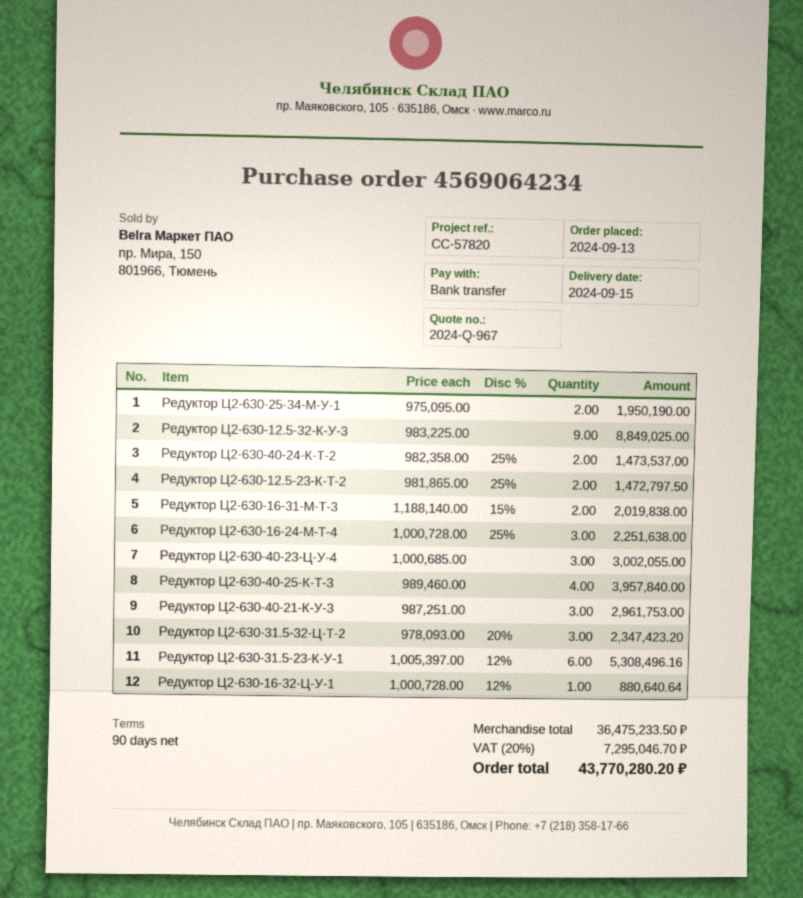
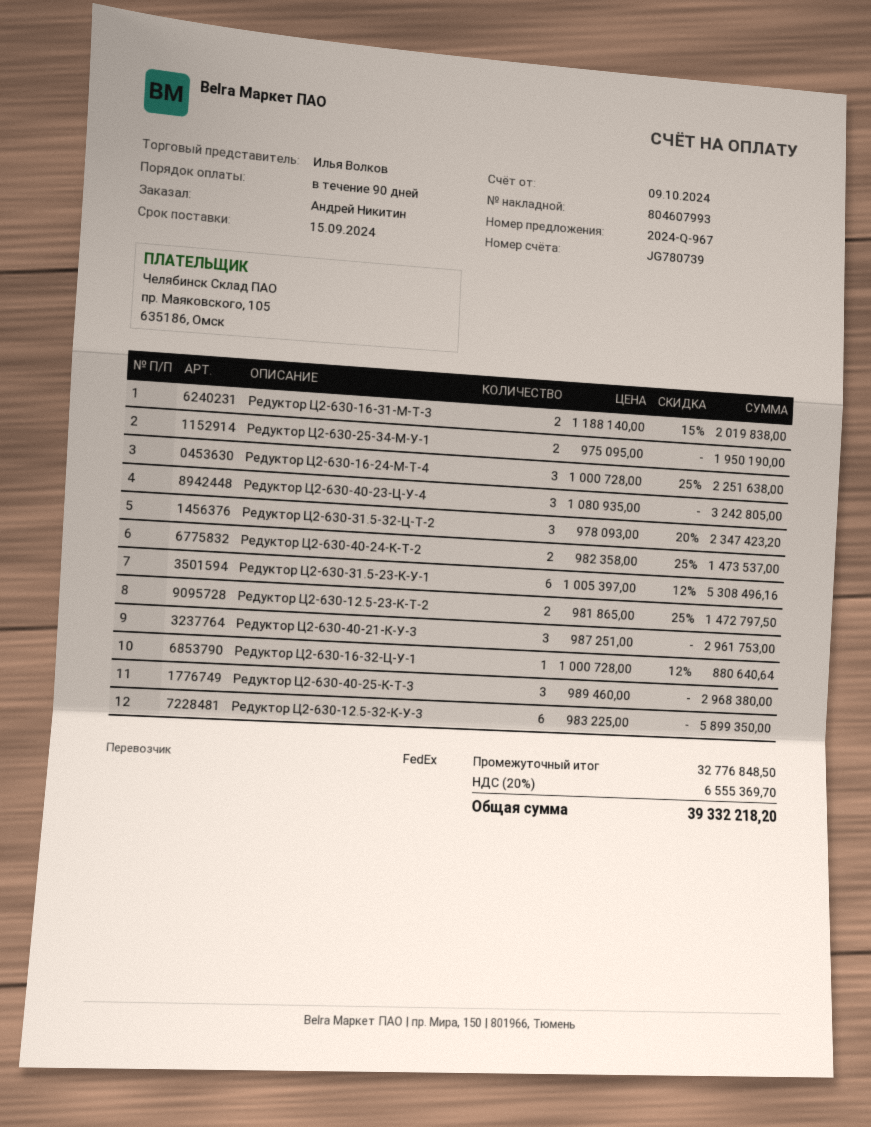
Редуктор Ц2-630-12.5-32-К-У-3: 9 x 983225.00 = 8849025.00 -> 6 x 983225.00 = 5899350.00
Редуктор Ц2-630-40-23-Ц-У-4: 3 x 1000685.00 = 3002055.00 -> 3 x 1080935.00 = 3242805.00
Редуктор Ц2-630-40-25-К-Т-3: 4 x 989460.00 = 3957840.00 -> 3 x 989460.00 = 2968380.00
subtotal: 36475233.50 -> 32776848.50
tax: 20% = 7295046.70 -> 20% = 6555369.70
total: 43770280.20 -> 39332218.20

